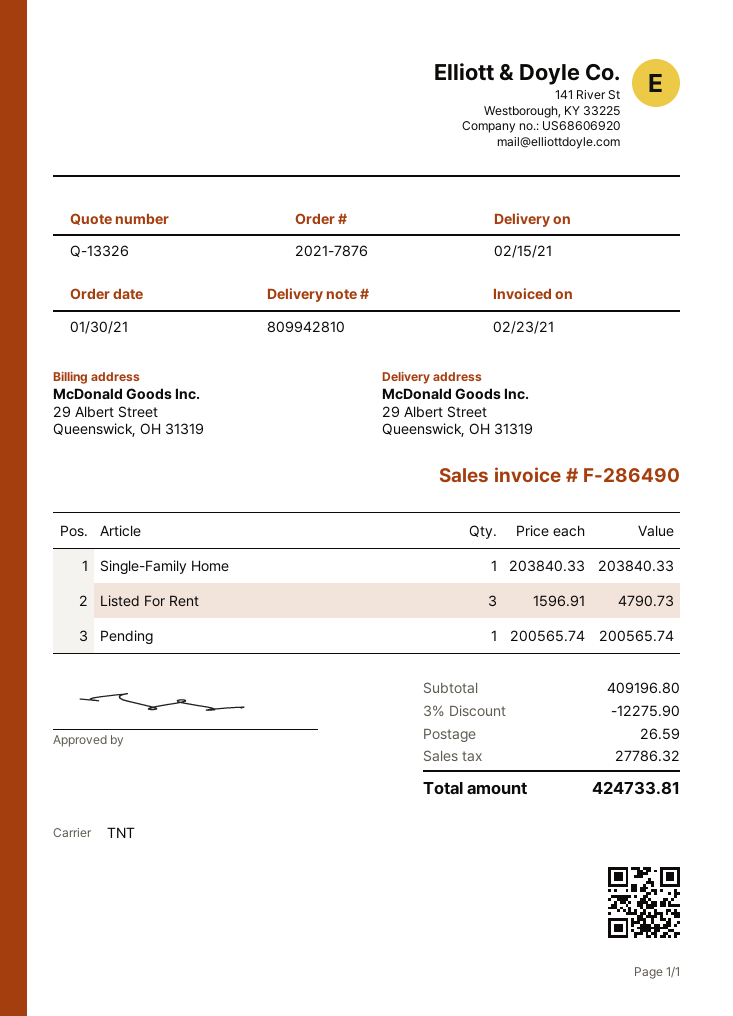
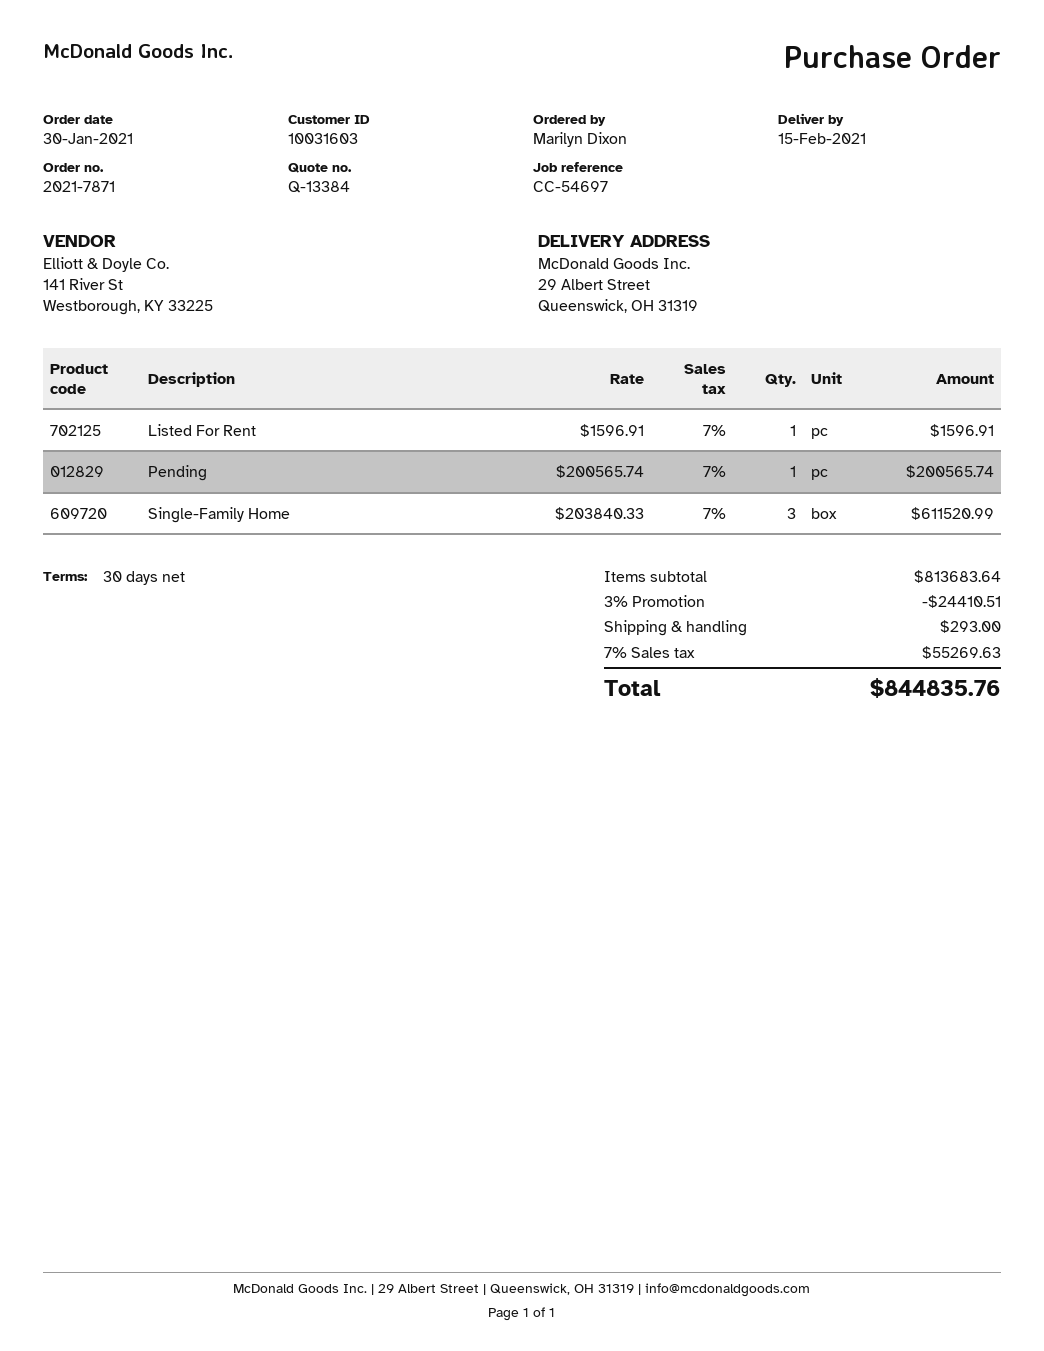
quote number: Q-13326 -> Q-13384
order number: 2021-7876 -> 2021-7871
Single-Family Home: 1 x 203840.33 = 203840.33 -> 3 x 203840.33 = 611520.99
Listed For Rent: 3 x 1596.91 = 4790.73 -> 1 x 1596.91 = 1596.91
subtotal: 409196.80 -> 813683.64
discount: 3% = 12275.90 -> 3% = 24410.51
shipping: 26.59 -> 293.00
tax: 27786.32 -> 55269.63
total: 424733.81 -> 844835.76

